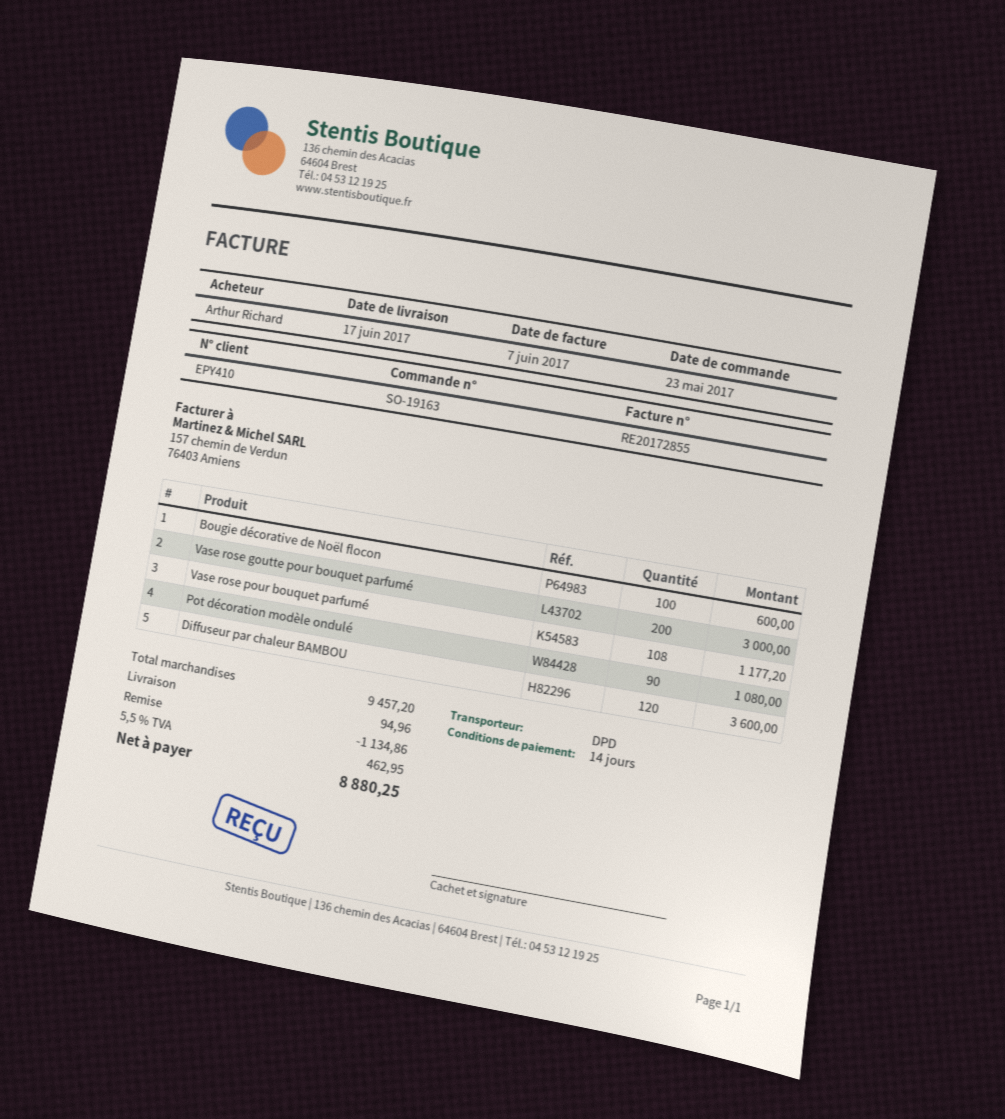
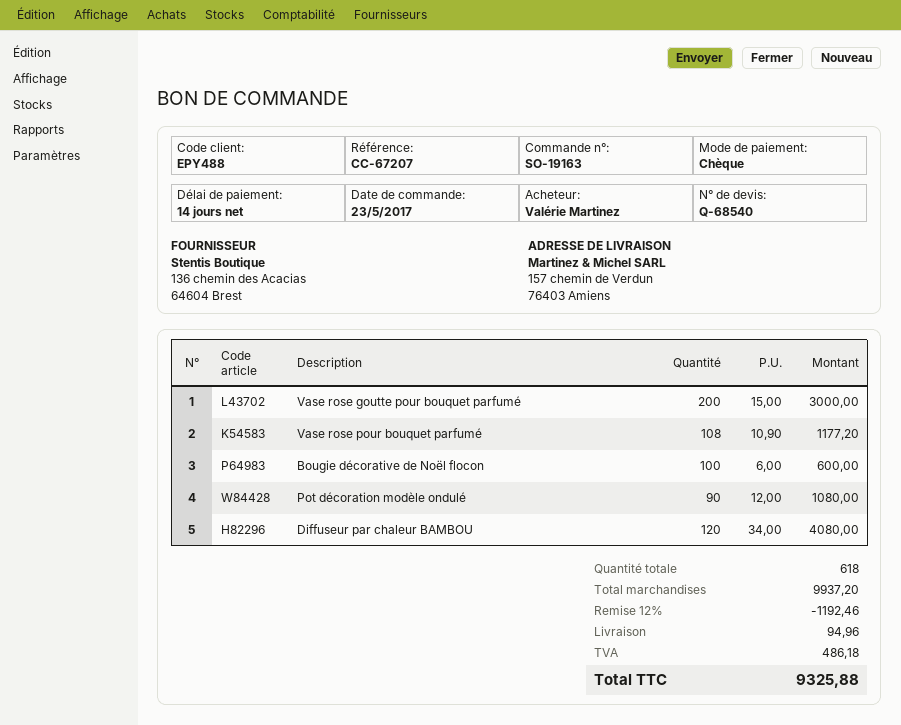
customer number: EPY410 -> EPY488
ordered by: Arthur Richard -> Valérie Martinez
Diffuseur par chaleur BAMBOU: 120 for 3600.00 -> 120 for 4080.00
subtotal: 9457.20 -> 9937.20
discount: 1134.86 -> 1192.46
tax: 462.95 -> 486.18
total: 8880.25 -> 9325.88

